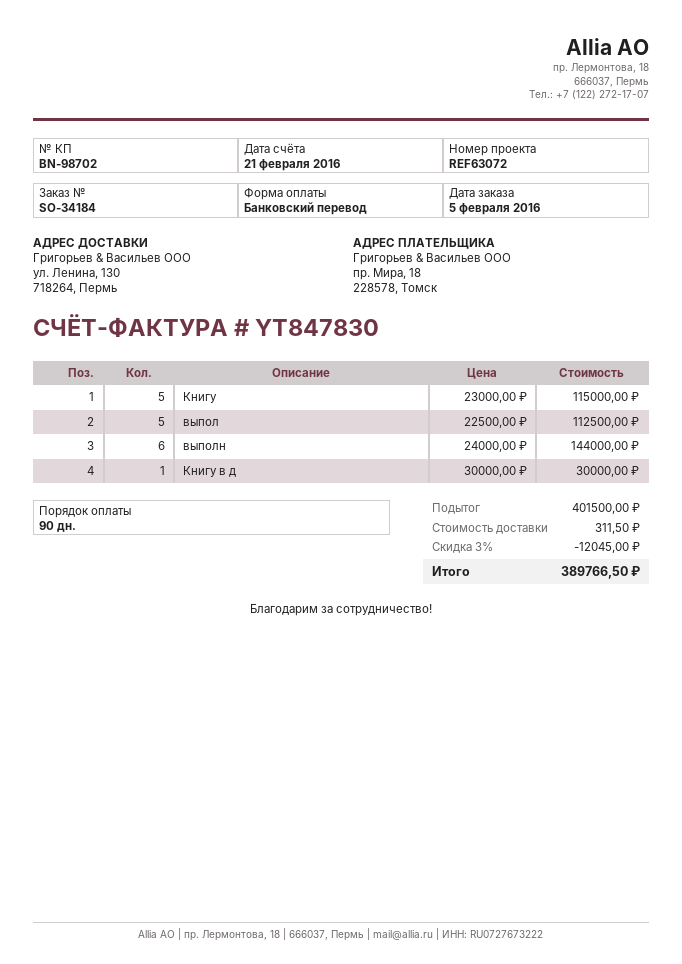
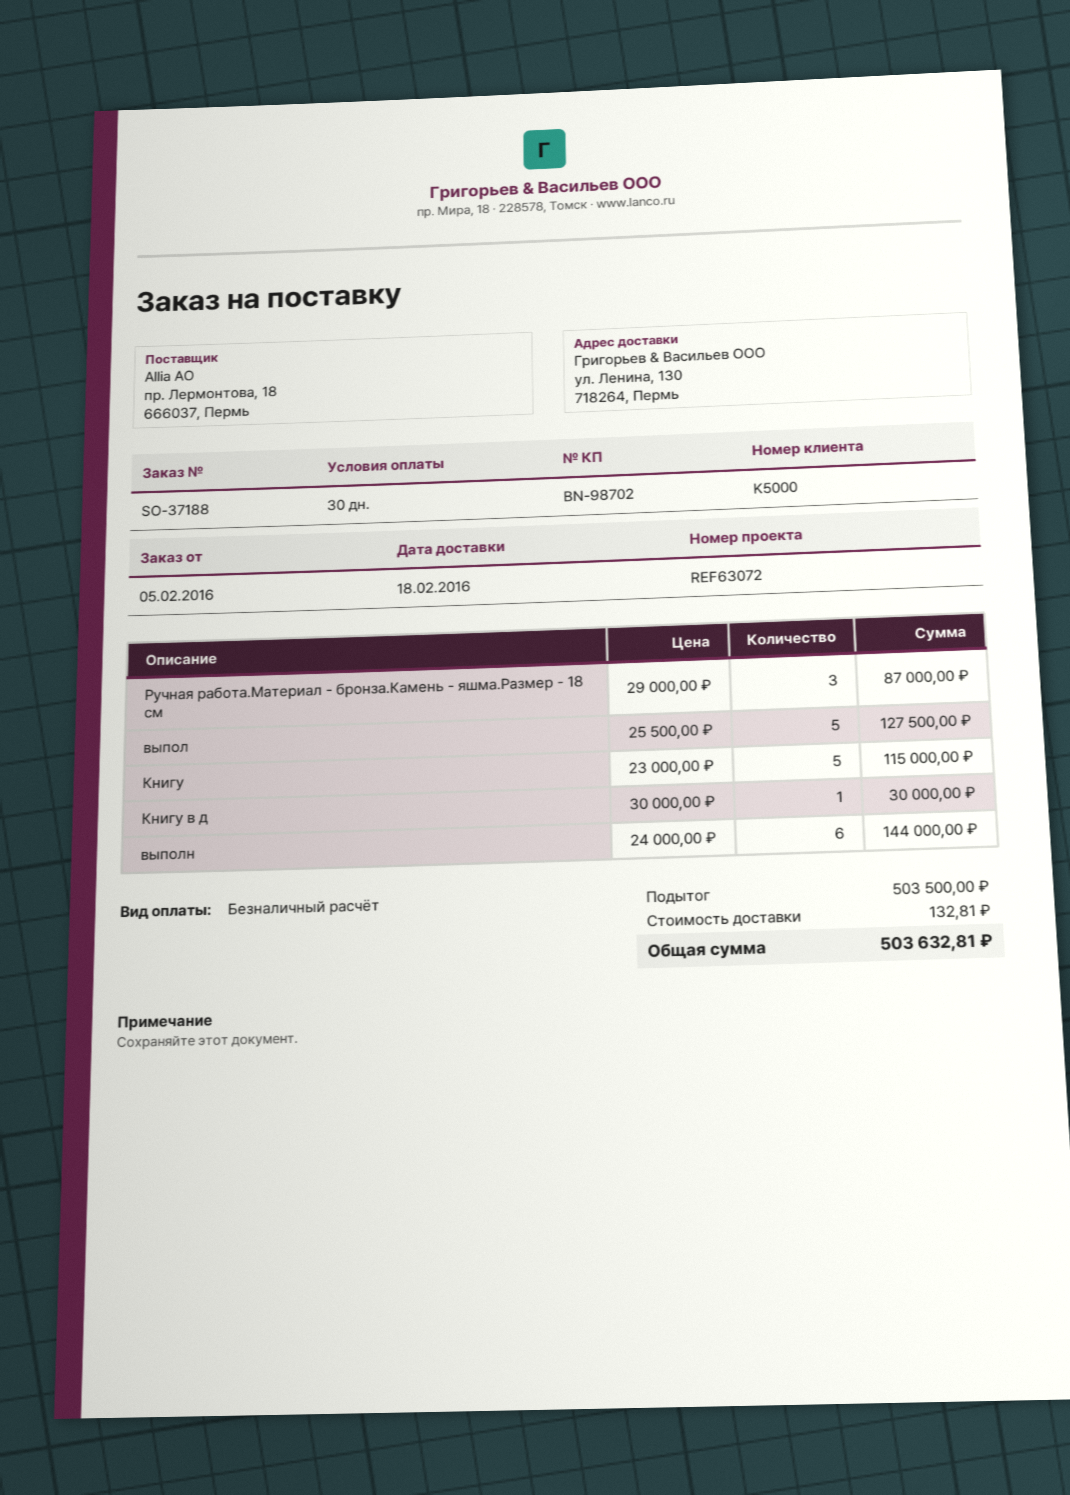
order number: SO-34184 -> SO-37188
payment terms: 90 days -> 30 days
выпол: 5 x 22500.00 = 112500.00 -> 5 x 25500.00 = 127500.00
Ручная работа.Материал - бронза.Камень - яшма.Размер - 18 см: none -> 3 x 29000.00 = 87000.00
subtotal: 401500.00 -> 503500.00
discount: 3% = 12045.00 -> none
shipping: 311.50 -> 132.81
total: 389766.50 -> 503632.81

